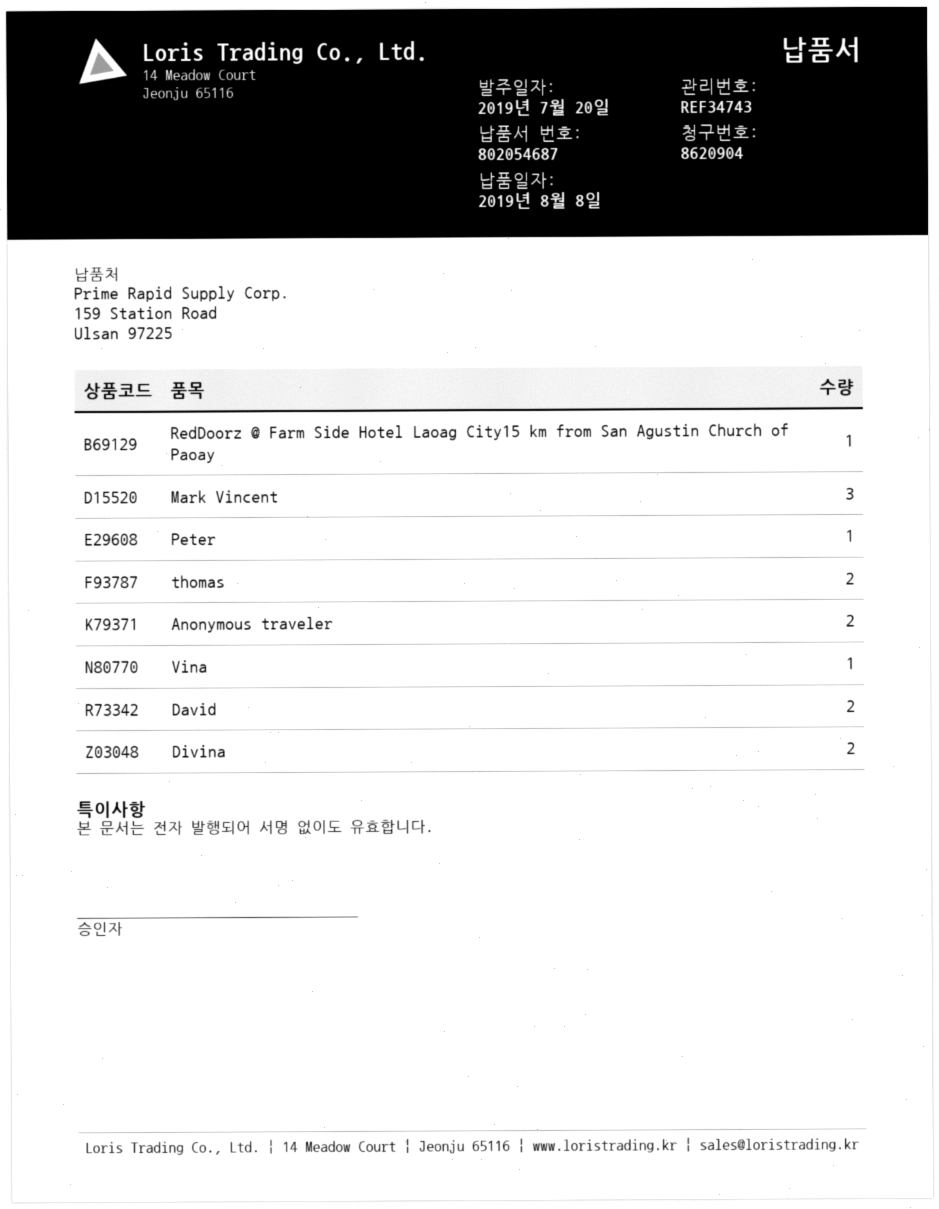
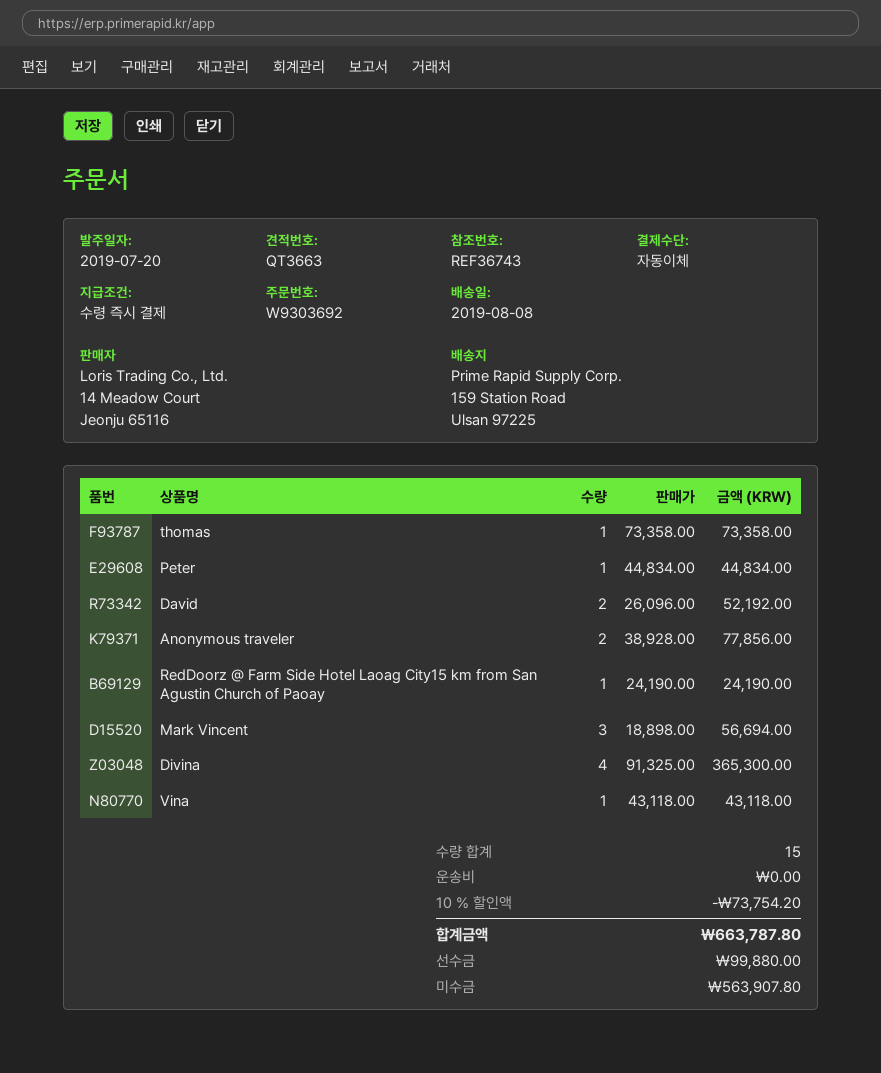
reference: REF34743 -> REF36743
thomas: 2 -> 1
Divina: 2 -> 4

